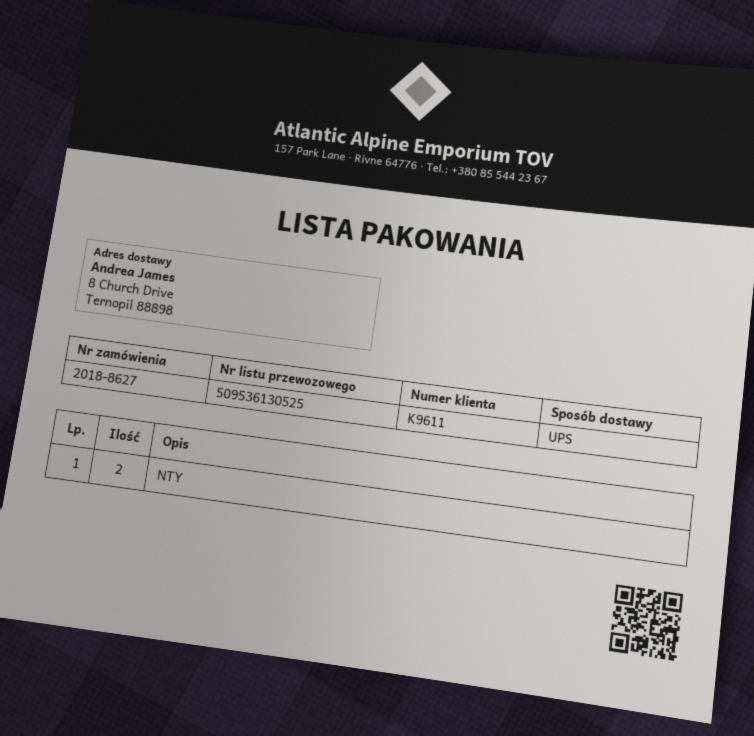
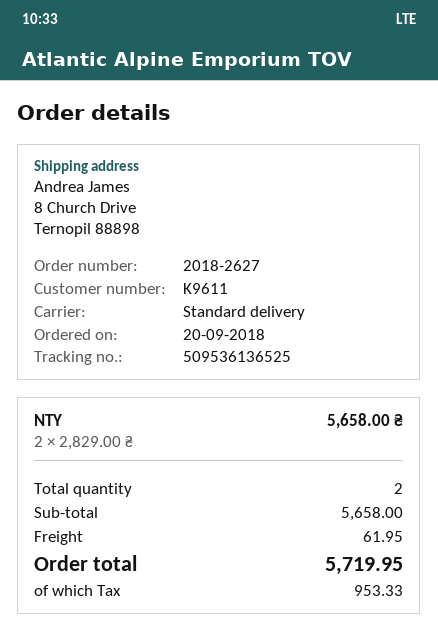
order number: 2018-8627 -> 2018-2627
shipping method: UPS -> standard
tracking number: 509536130525 -> 509536136525

